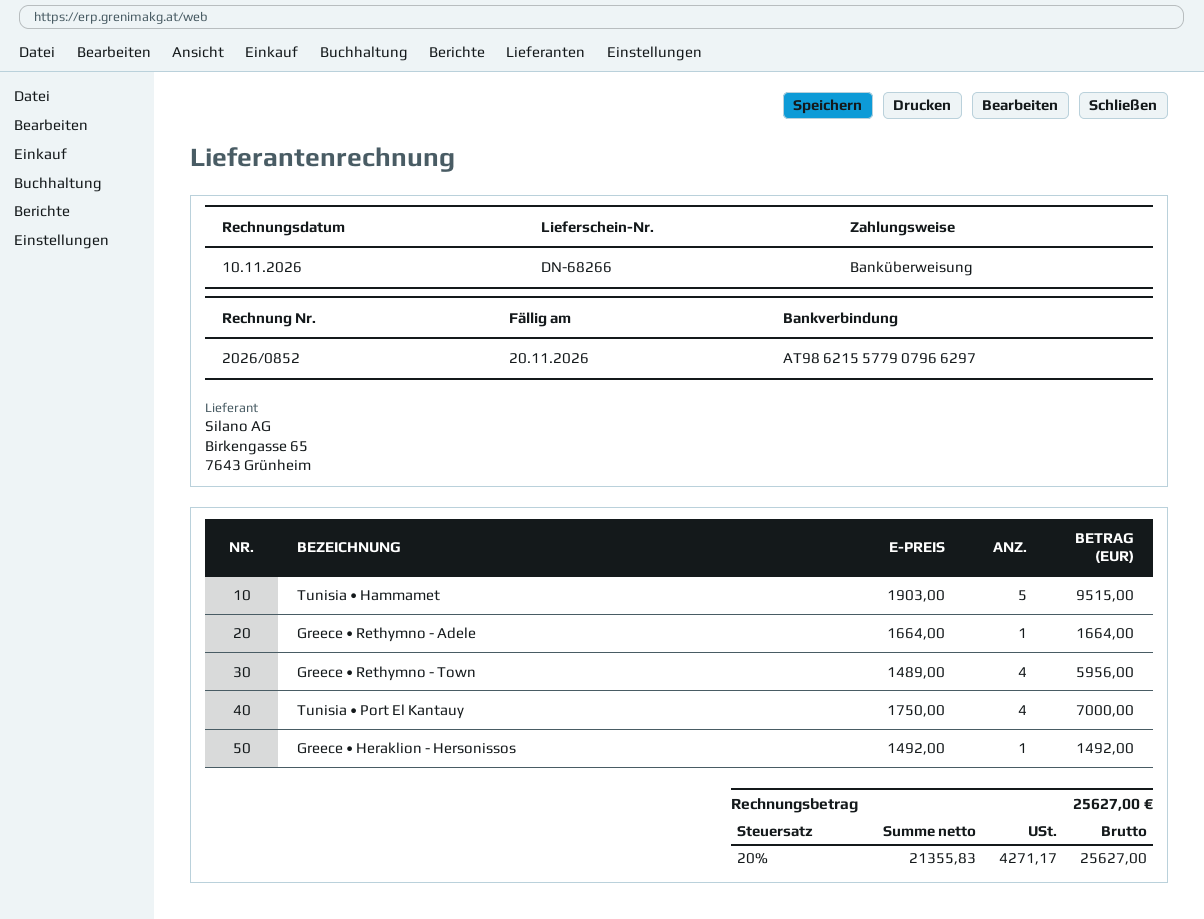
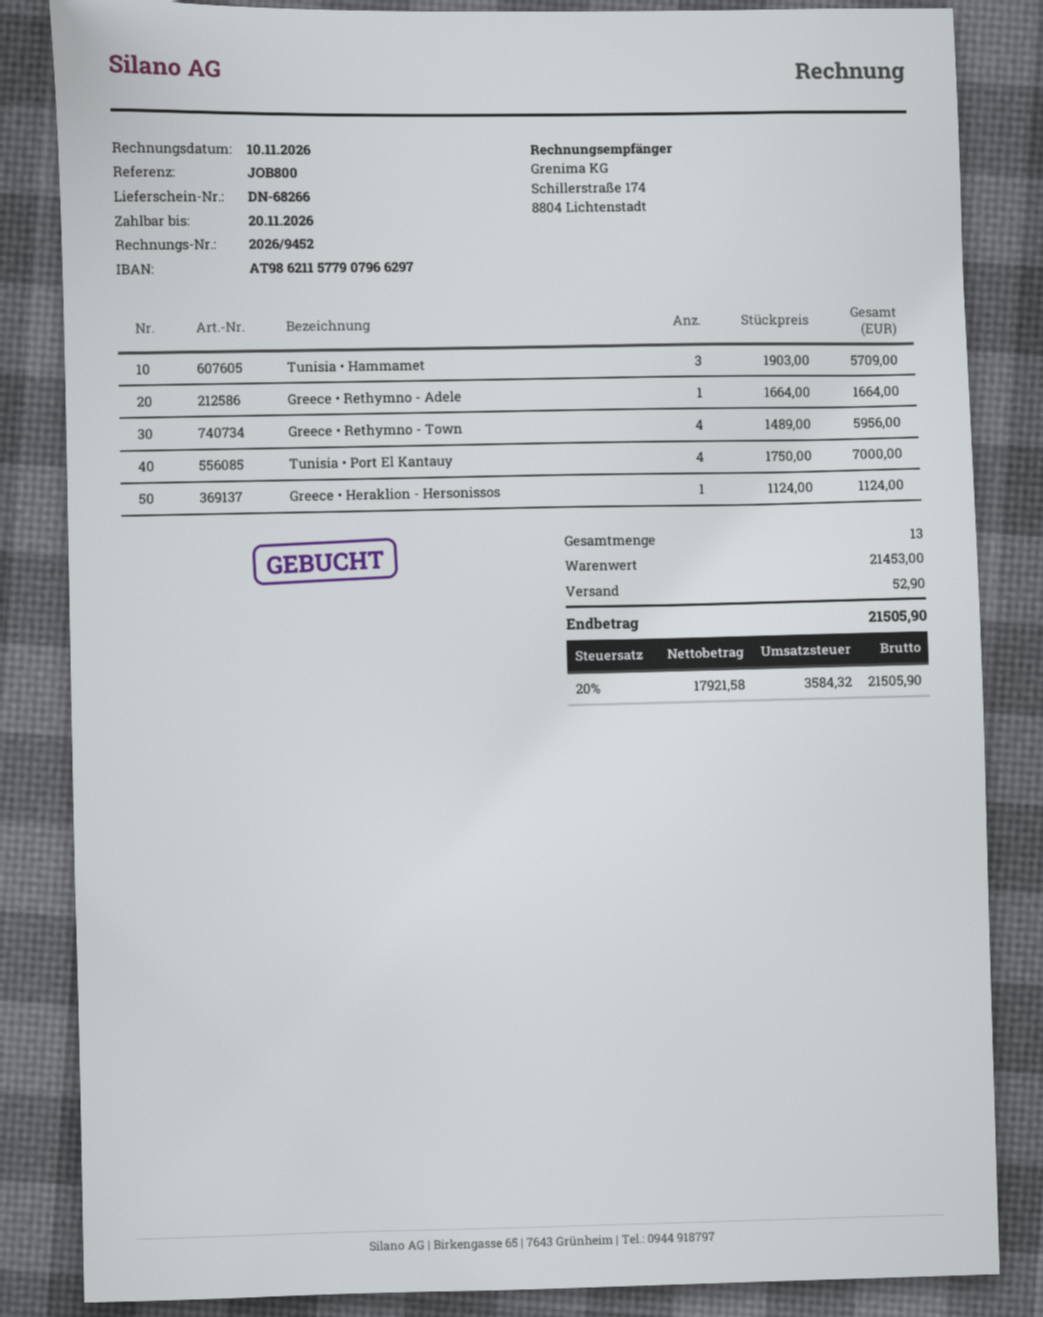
invoice number: 2026/0852 -> 2026/9452
bank account: AT986215577907966297 -> AT986211577907966297
Tunisia • Hammamet: 5 x 1903.00 = 9515.00 -> 3 x 1903.00 = 5709.00
Greece • Heraklion - Hersonissos: 1 x 1492.00 = 1492.00 -> 1 x 1124.00 = 1124.00
shipping: none -> 52.90
net: 21355.83 -> 17921.58
tax: 20% = 4271.17 -> 20% = 3584.32
total: 25627.00 -> 21505.90

